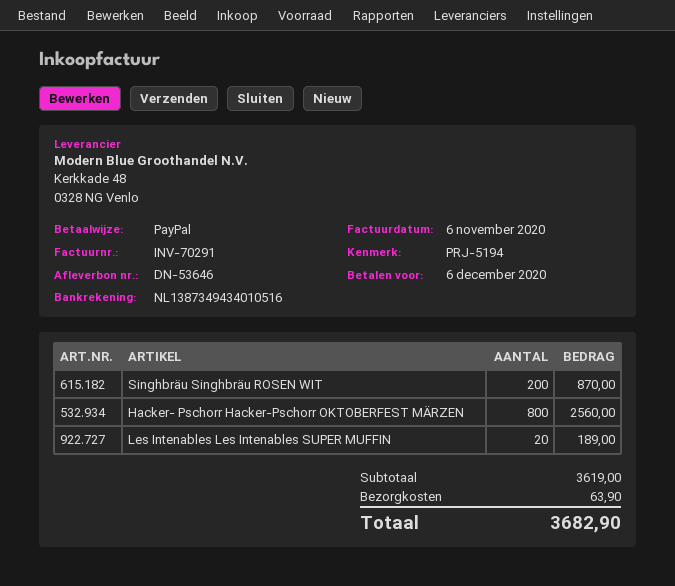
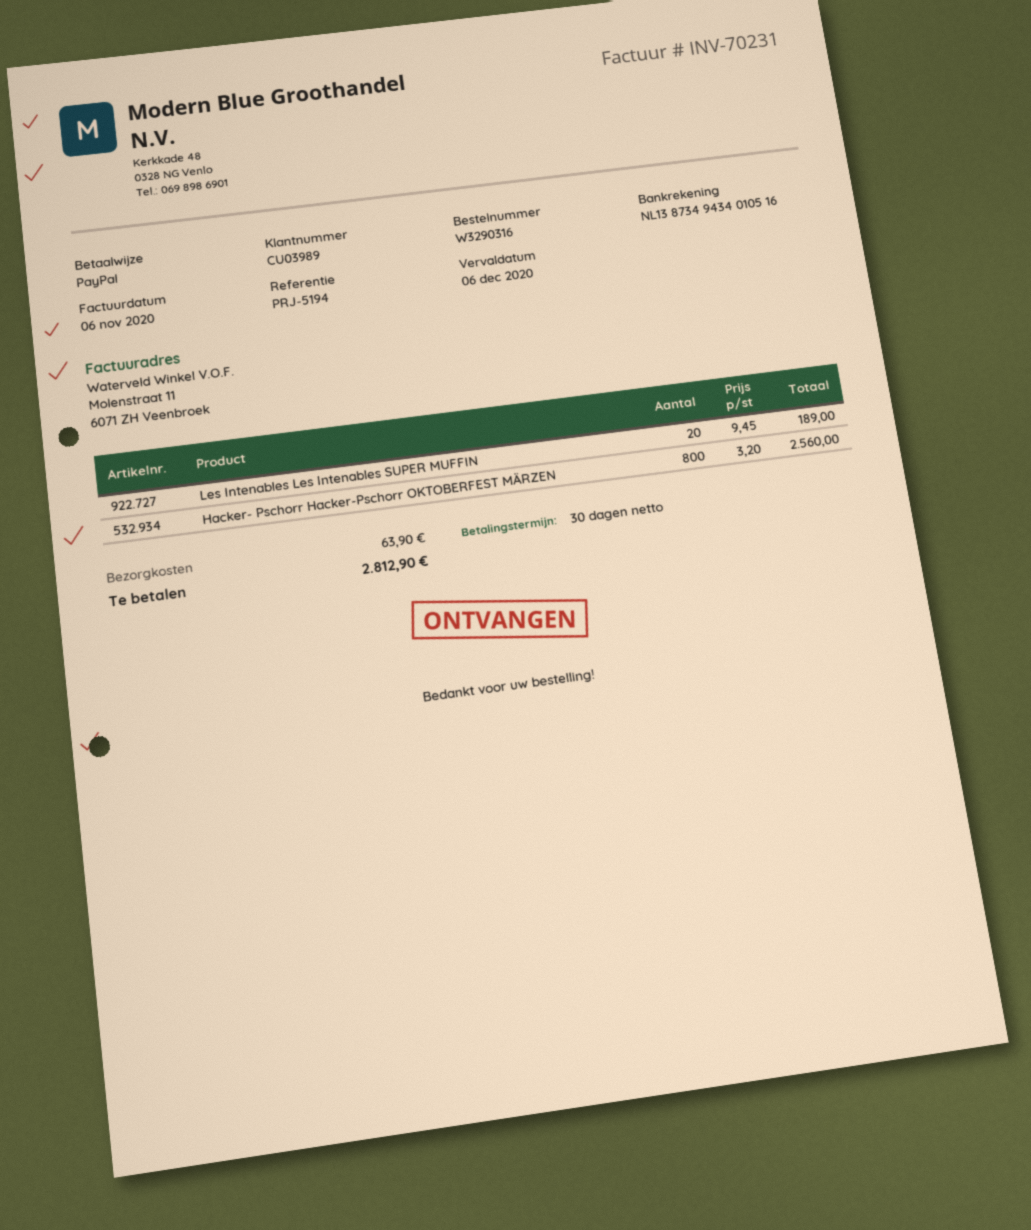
invoice number: INV-70291 -> INV-70231
Singhbräu Singhbräu ROSEN WIT: 200 for 870.00 -> none
total: 3682.90 -> 2812.90

